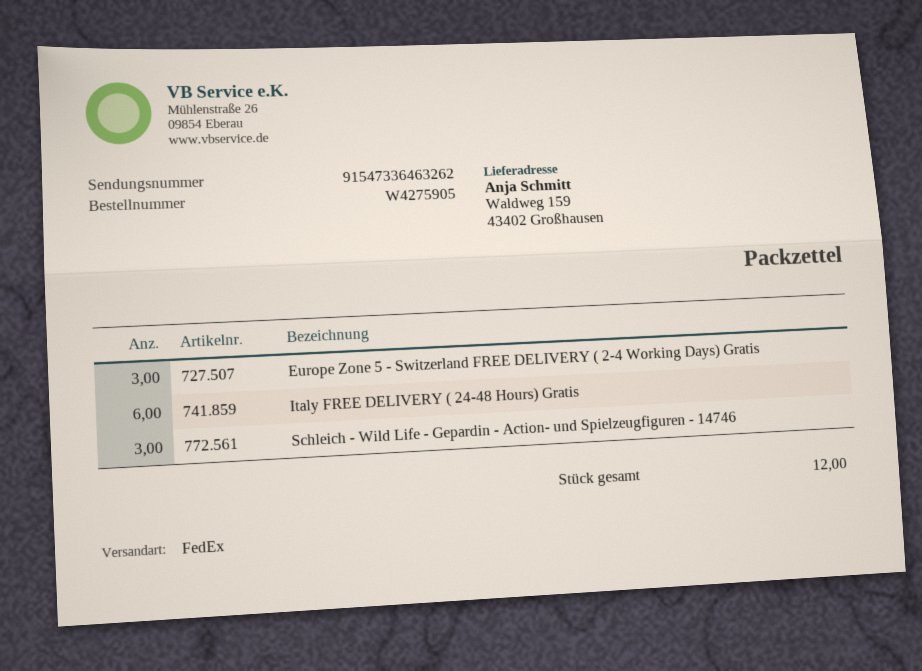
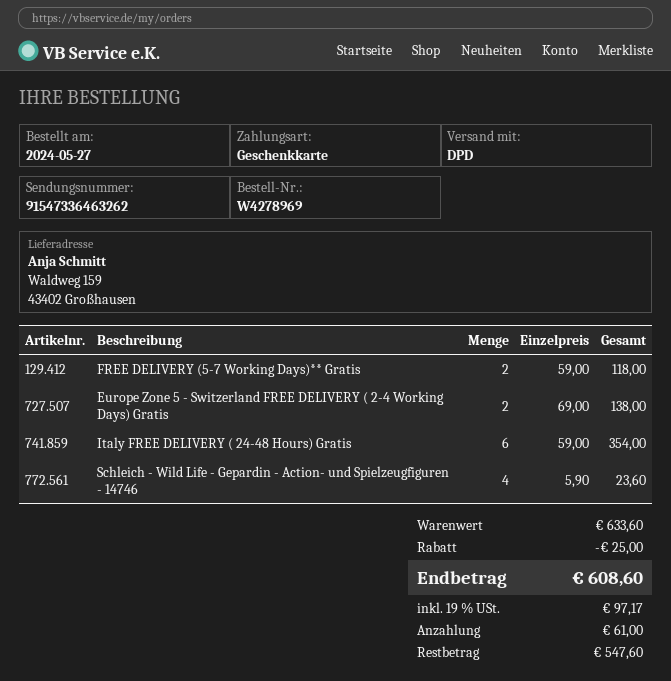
order number: W4275905 -> W4278969
shipping method: FedEx -> DPD
Europe Zone 5 - Switzerland FREE DELIVERY ( 2-4 Working Days) Gratis: 3 -> 2
Schleich - Wild Life - Gepardin - Action- und Spielzeugfiguren - 14746: 3 -> 4
FREE DELIVERY (5-7 Working Days)** Gratis: none -> 2

